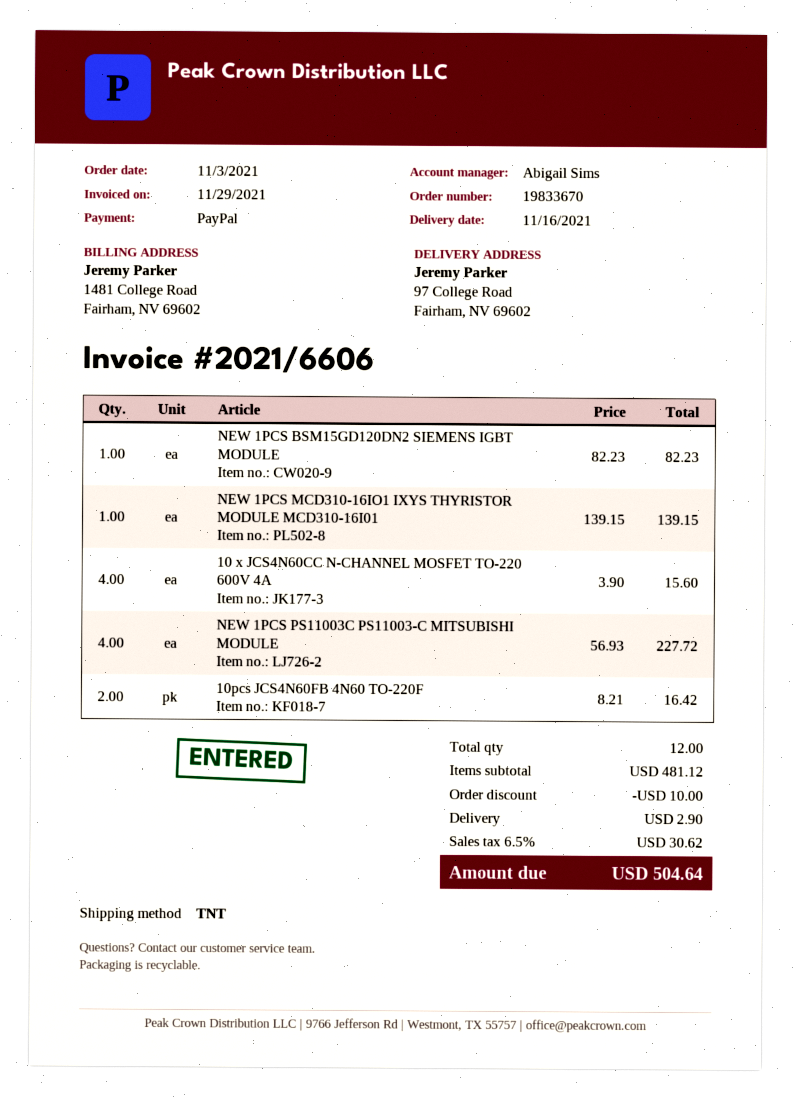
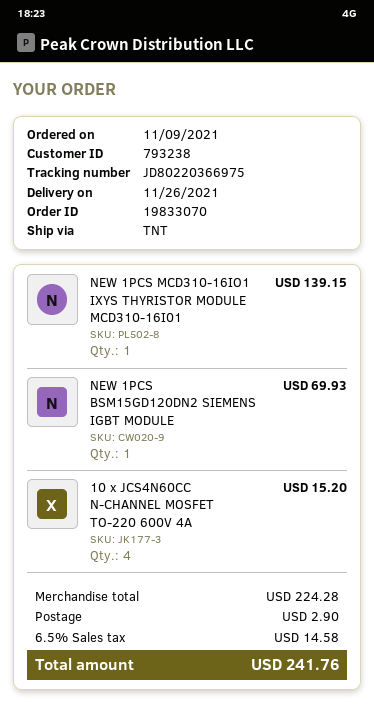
order number: 19833670 -> 19833070
order date: 2021-11-03 -> 2021-11-09
delivery date: 2021-11-16 -> 2021-11-26
NEW 1PCS BSM15GD120DN2 SIEMENS IGBT MODULE: 1 for 82.23 -> 1 for 69.93
10 x JCS4N60CC N-CHANNEL MOSFET TO-220 600V 4A: 4 for 15.60 -> 4 for 15.20
NEW 1PCS PS11003C PS11003-C MITSUBISHI MODULE: 4 for 227.72 -> none
10pcs JCS4N60FB 4N60 TO-220F: 2 for 16.42 -> none
subtotal: 481.12 -> 224.28
discount: 10.00 -> none
tax: 6.5% = 30.62 -> 6.5% = 14.58
total: 504.64 -> 241.76

